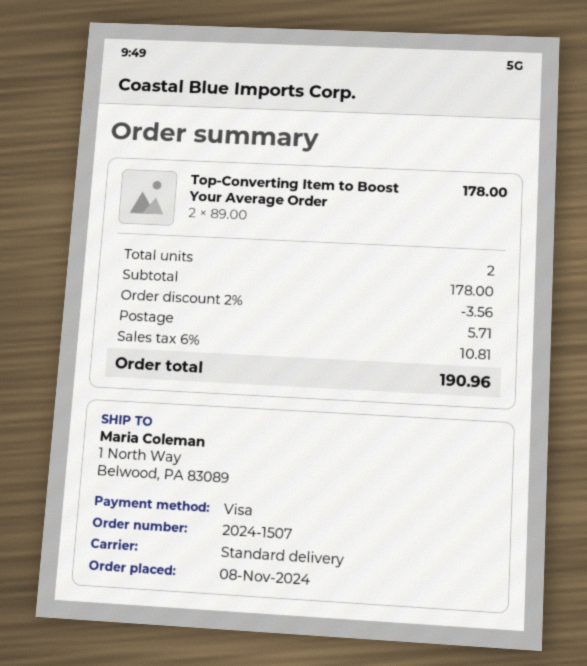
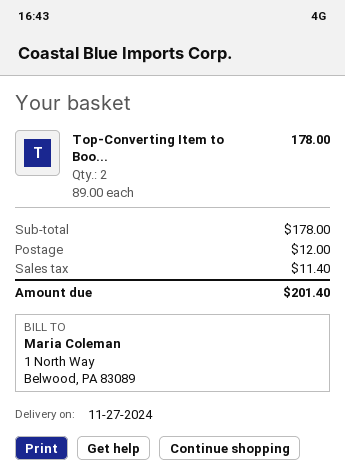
discount: 2% = 3.56 -> none
shipping: 5.71 -> 12.00
tax: 10.81 -> 11.40
total: 190.96 -> 201.40

